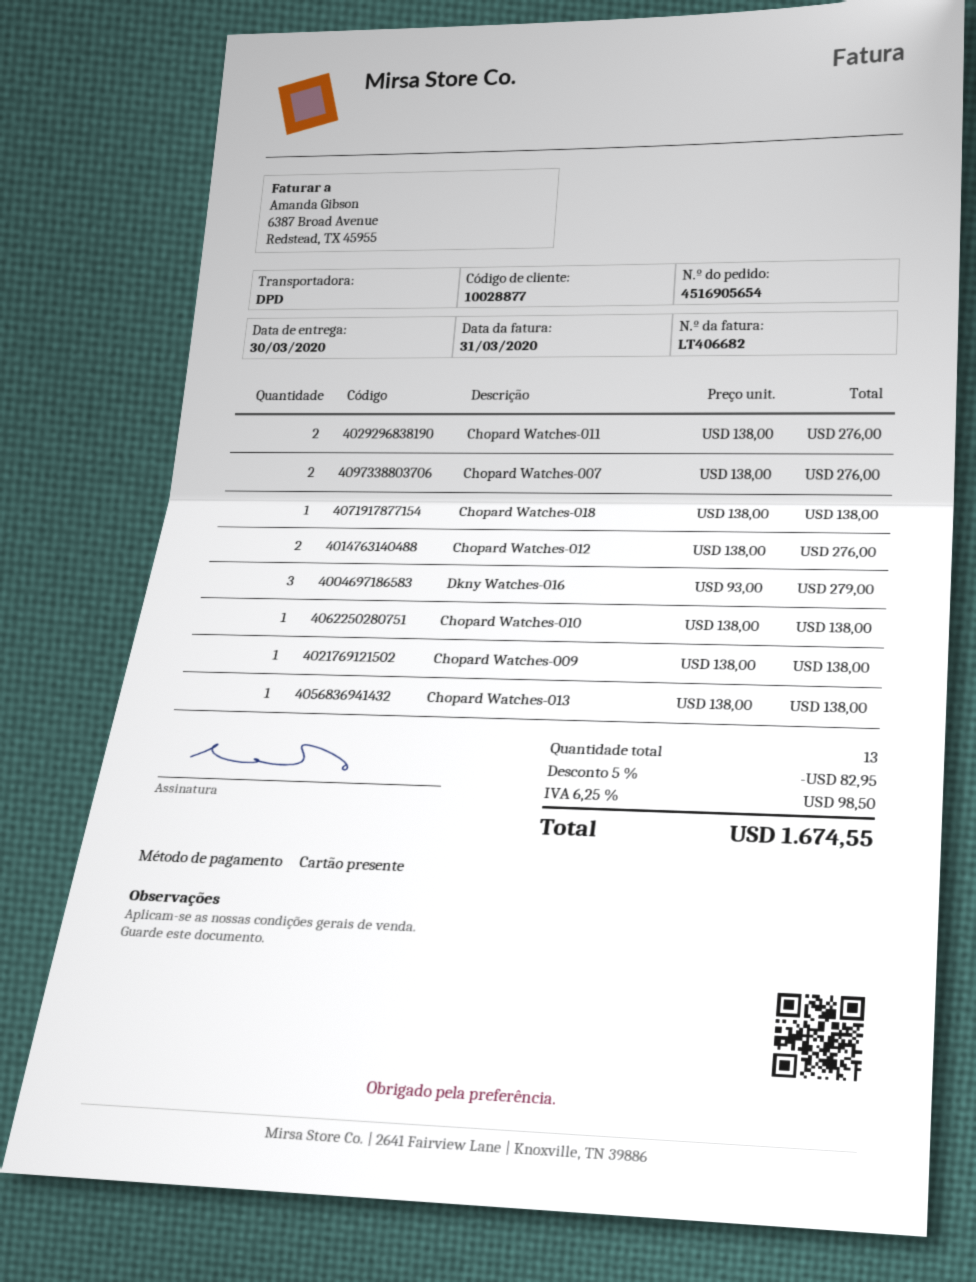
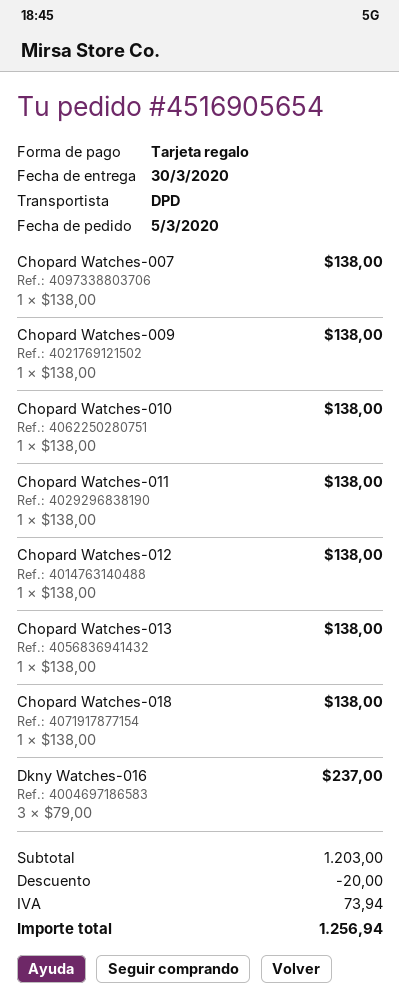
Chopard Watches-011: 2 x 138.00 = 276.00 -> 1 x 138.00 = 138.00
Chopard Watches-007: 2 x 138.00 = 276.00 -> 1 x 138.00 = 138.00
Chopard Watches-012: 2 x 138.00 = 276.00 -> 1 x 138.00 = 138.00
Dkny Watches-016: 3 x 93.00 = 279.00 -> 3 x 79.00 = 237.00
discount: 82.95 -> 20.00
tax: 98.50 -> 73.94
total: 1674.55 -> 1256.94

